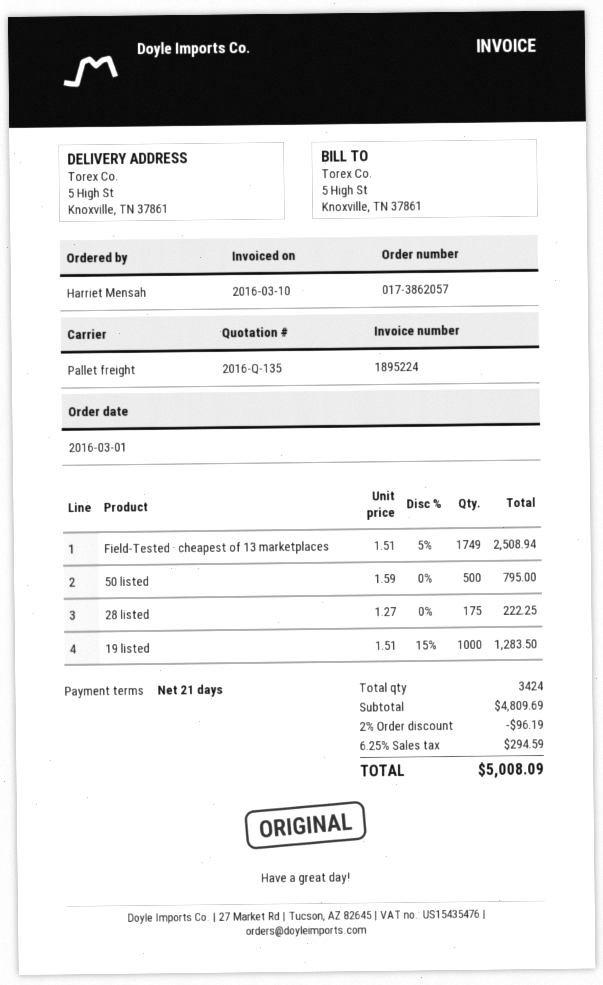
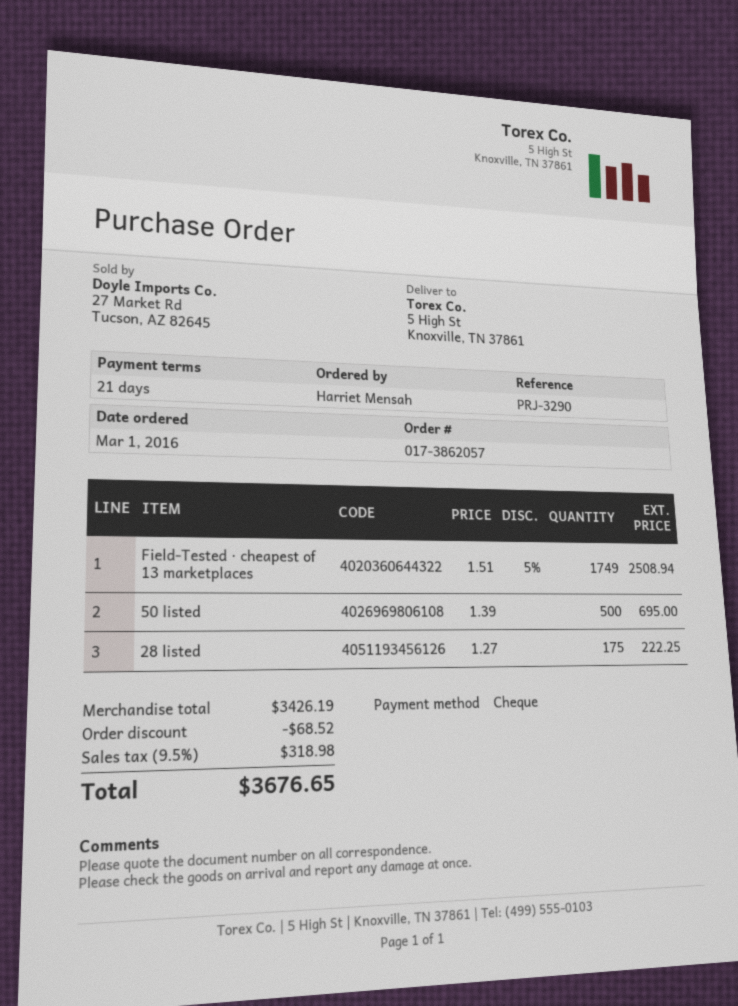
50 listed: 500 x 1.59 = 795.00 -> 500 x 1.39 = 695.00
19 listed: 1000 x 1.51 - 15% = 1283.50 -> none
subtotal: 4809.69 -> 3426.19
discount: 96.19 -> 68.52
tax: 6.25% = 294.59 -> 9.5% = 318.98
total: 5008.09 -> 3676.65

